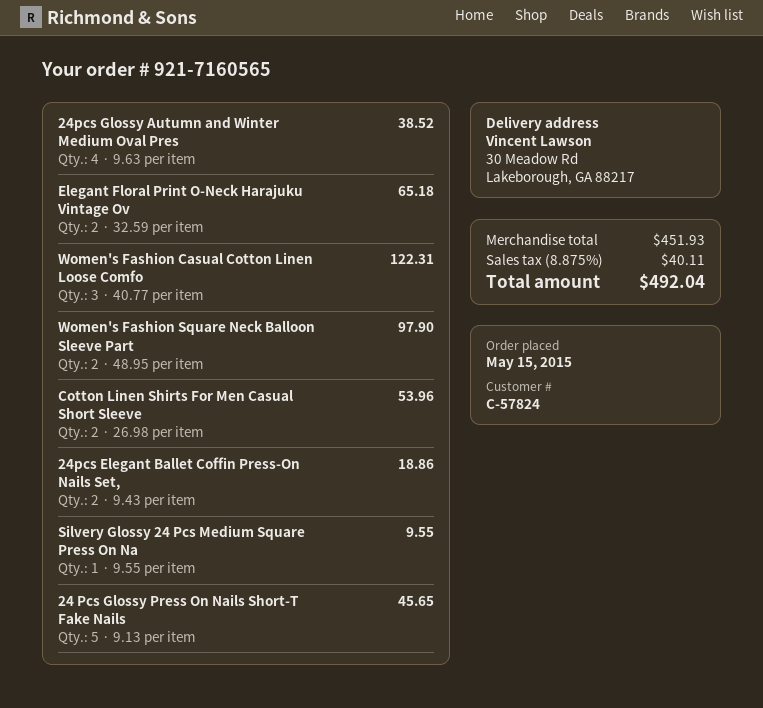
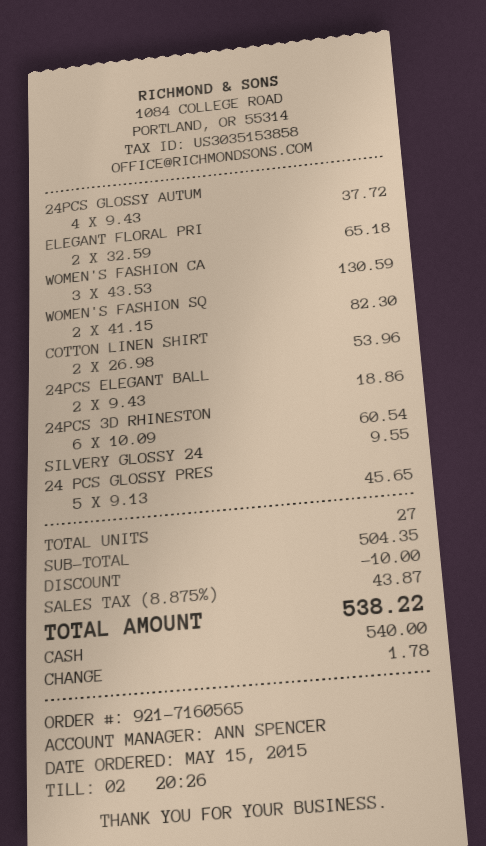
24pcs Glossy Autumn and Winter Medium Oval Pres: 4 x 9.63 = 38.52 -> 4 x 9.43 = 37.72
Women's Fashion Casual Cotton Linen Loose Comfo: 3 x 40.77 = 122.31 -> 3 x 43.53 = 130.59
Women's Fashion Square Neck Balloon Sleeve Part: 2 x 48.95 = 97.90 -> 2 x 41.15 = 82.30
24PCS 3D RHINESTON: none -> 6 x 10.09 = 60.54
subtotal: 451.93 -> 504.35
discount: none -> 10.00
tax: 8.875% = 40.11 -> 8.875% = 43.87
total: 492.04 -> 538.22

